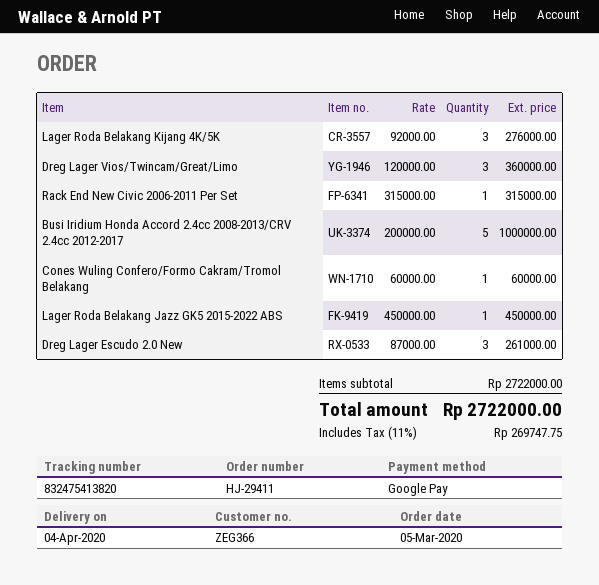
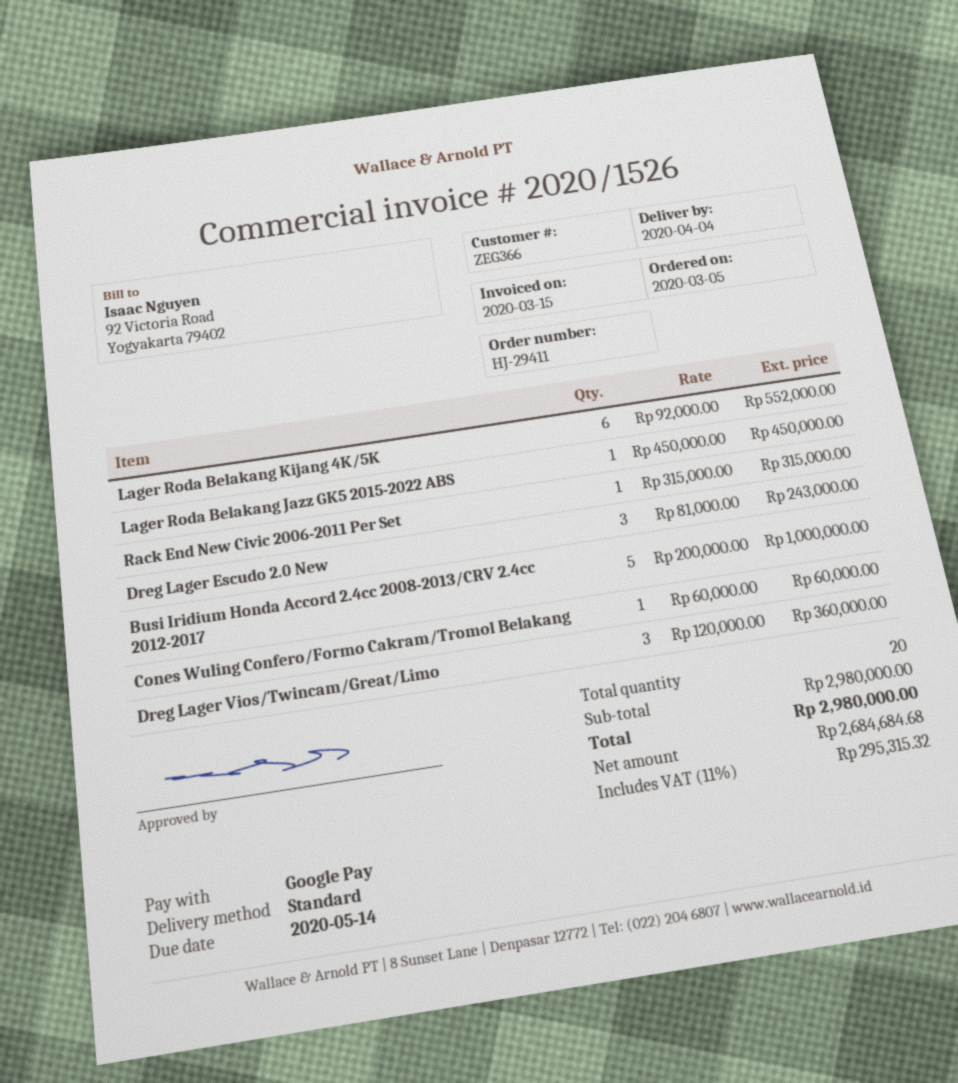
Lager Roda Belakang Kijang 4K/5K: 3 x 92000.00 = 276000.00 -> 6 x 92000.00 = 552000.00
Dreg Lager Escudo 2.0 New: 3 x 87000.00 = 261000.00 -> 3 x 81000.00 = 243000.00
subtotal: 2722000.00 -> 2980000.00
tax: 11% = 269747.75 -> 11% = 295315.32
total: 2722000.00 -> 2980000.00

